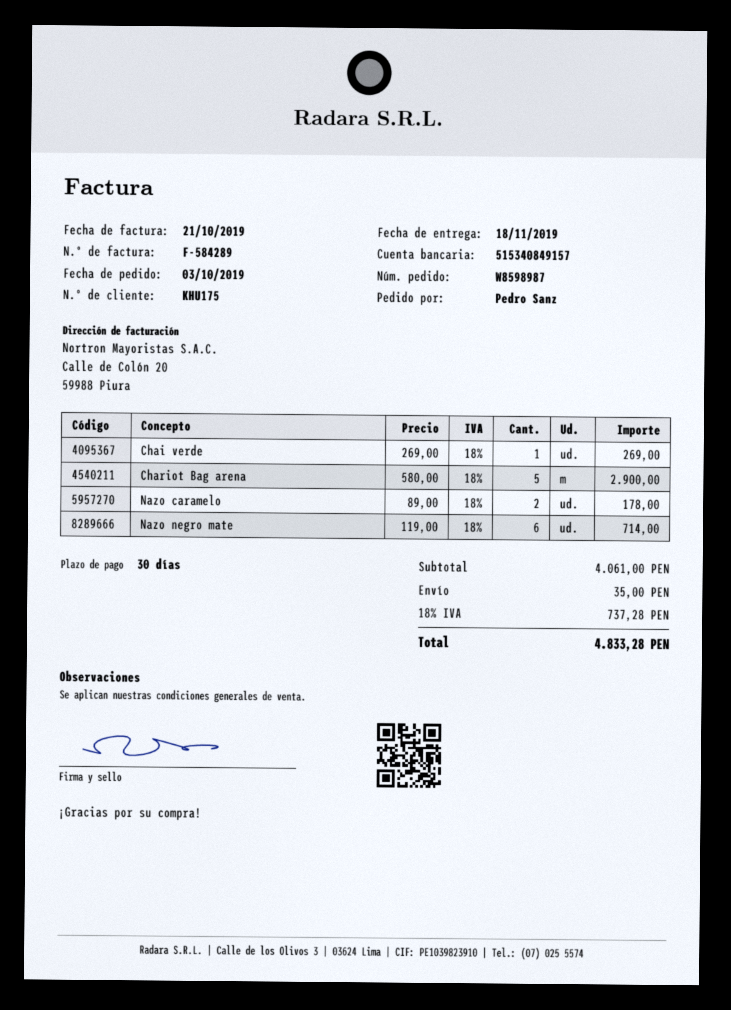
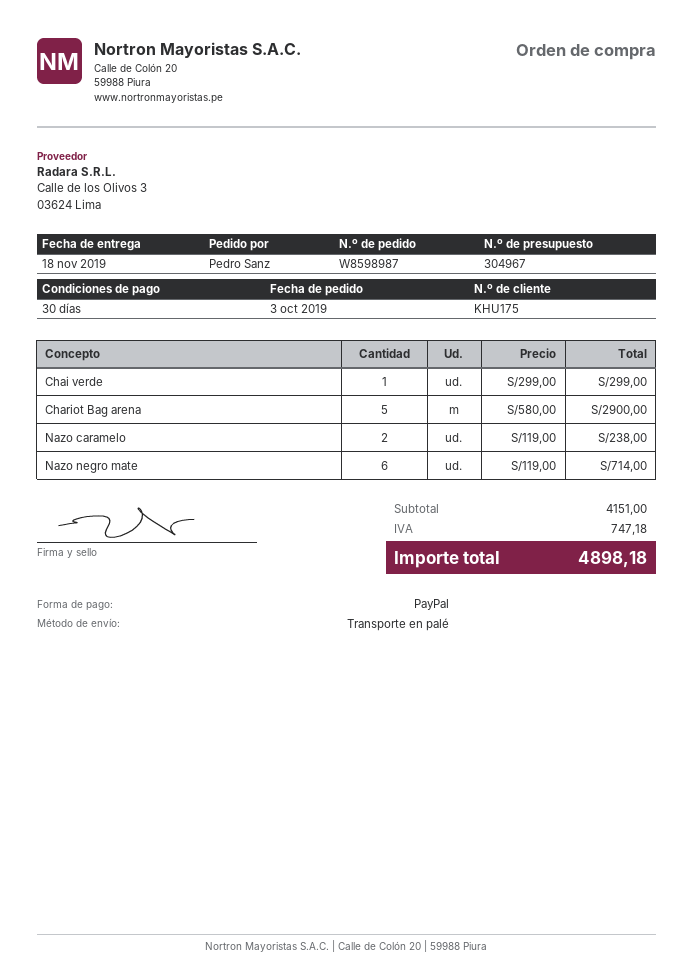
Chai verde: 1 x 269.00 = 269.00 -> 1 x 299.00 = 299.00
Nazo caramelo: 2 x 89.00 = 178.00 -> 2 x 119.00 = 238.00
subtotal: 4061.00 -> 4151.00
shipping: 35.00 -> none
tax: 737.28 -> 747.18
total: 4833.28 -> 4898.18

